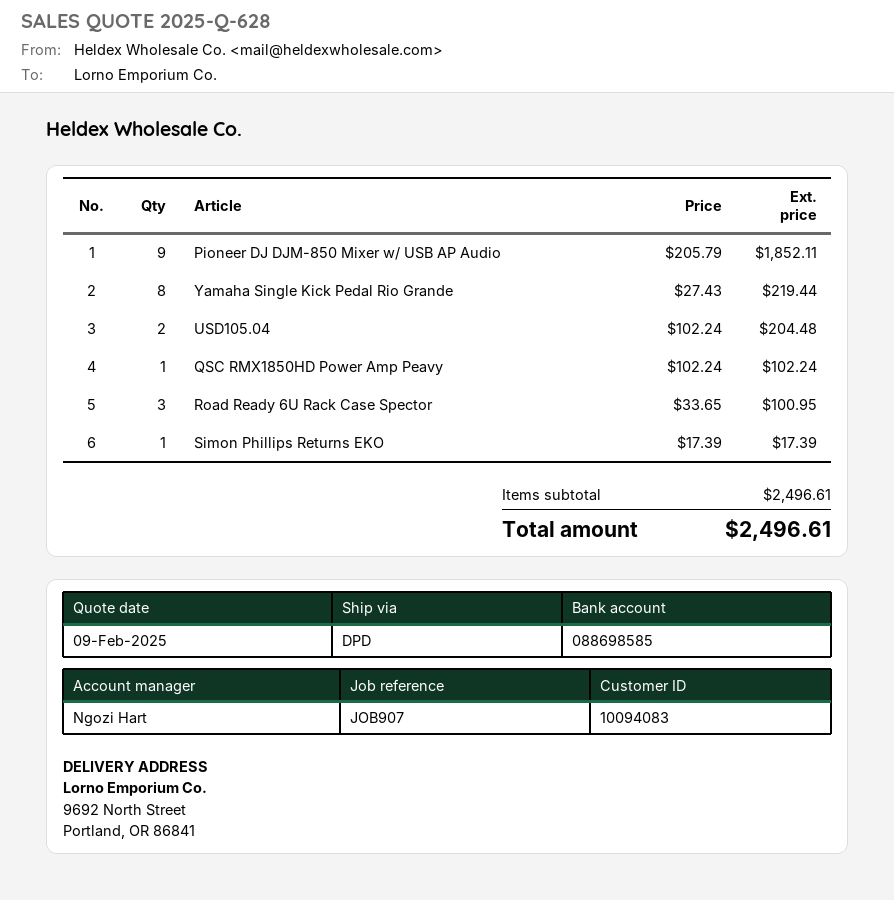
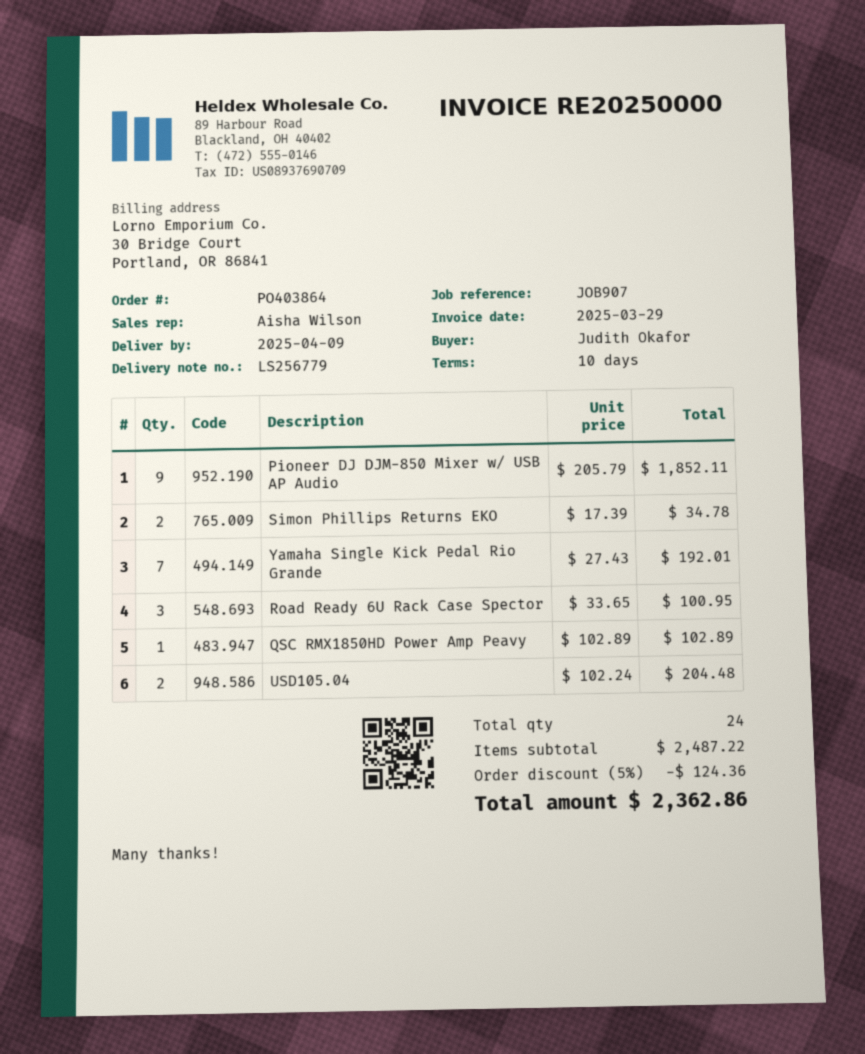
sales rep: Ngozi Hart -> Aisha Wilson
Yamaha Single Kick Pedal Rio Grande: 8 x 27.43 = 219.44 -> 7 x 27.43 = 192.01
QSC RMX1850HD Power Amp Peavy: 1 x 102.24 = 102.24 -> 1 x 102.89 = 102.89
Simon Phillips Returns EKO: 1 x 17.39 = 17.39 -> 2 x 17.39 = 34.78
subtotal: 2496.61 -> 2487.22
discount: none -> 5% = 124.36
total: 2496.61 -> 2362.86

